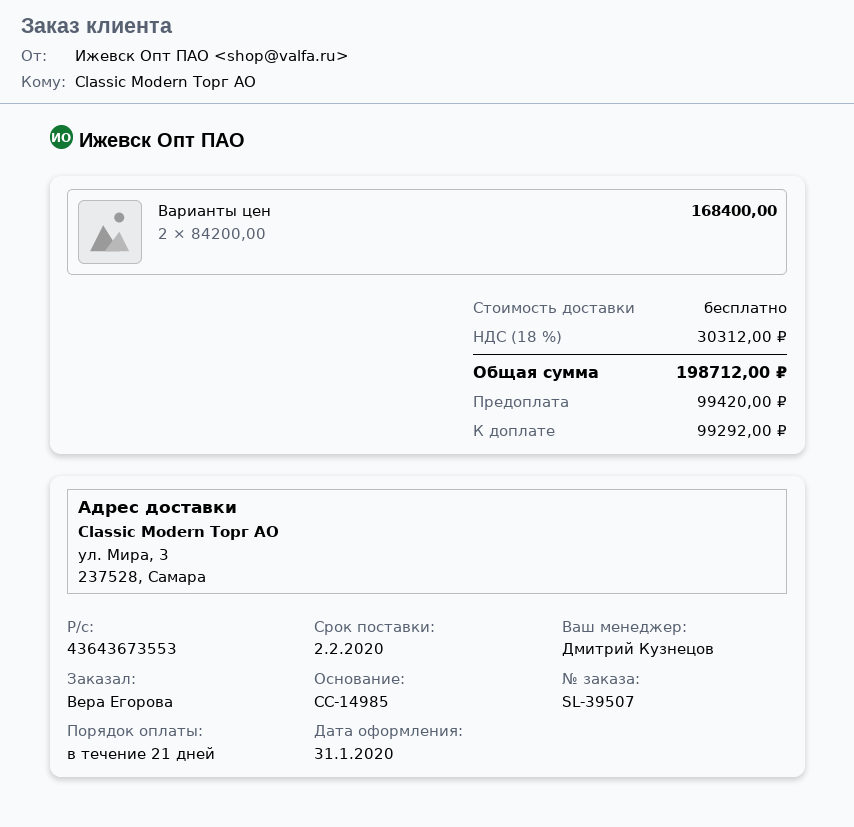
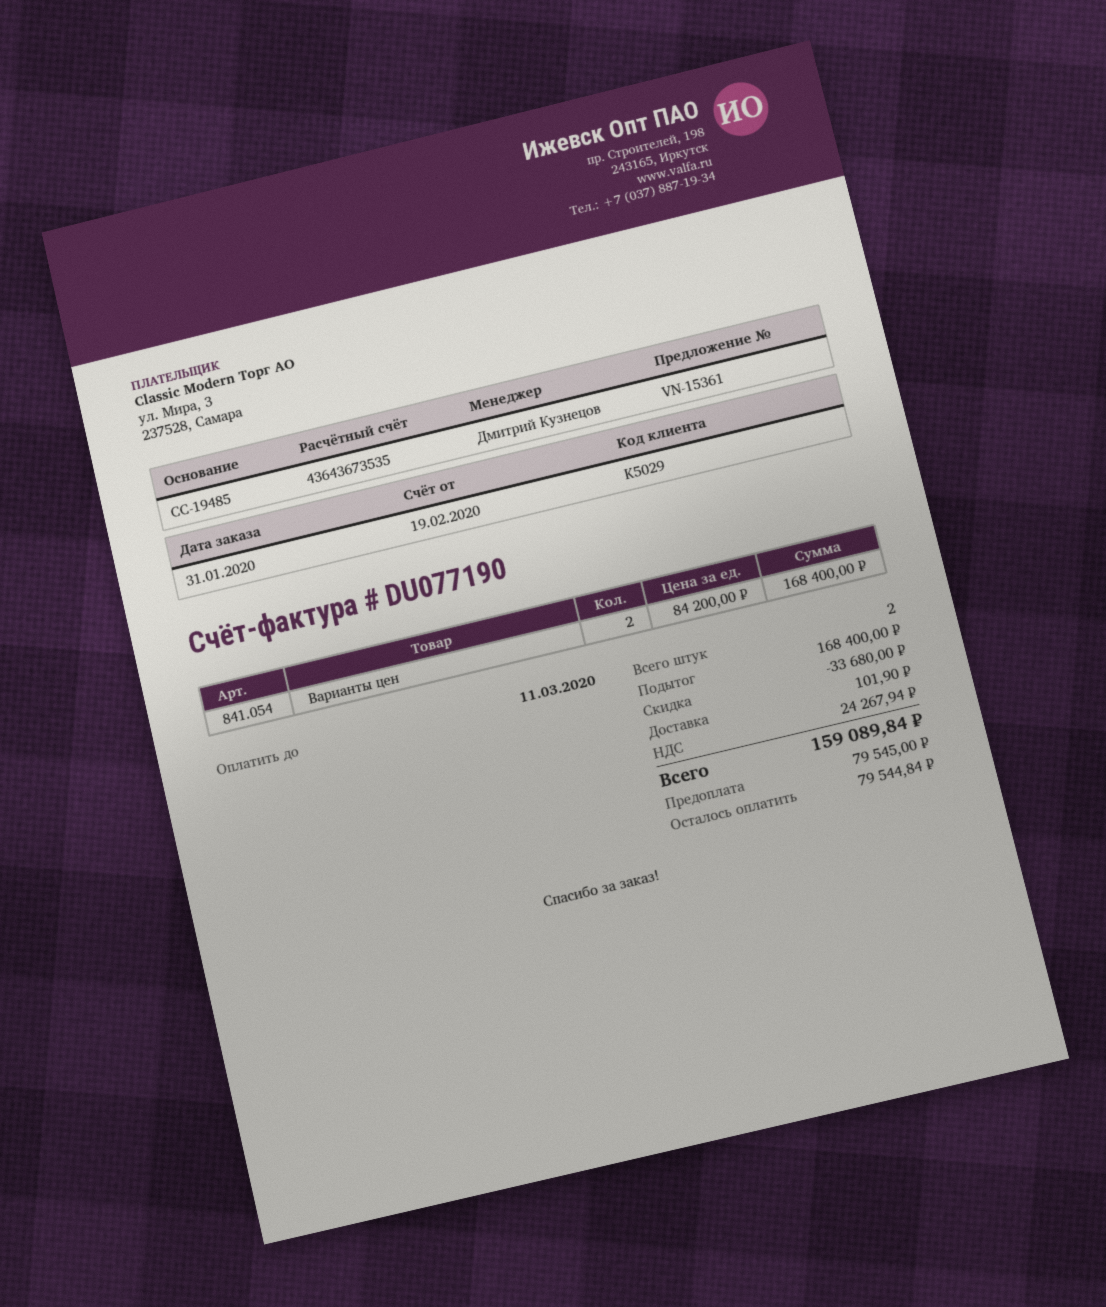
reference: CC-14985 -> CC-19485
bank account: 43643673553 -> 43643673535
discount: none -> 33680.00
shipping: 0.00 -> 101.90
tax: 30312.00 -> 24267.94
total: 198712.00 -> 159089.84
deposit: 99420.00 -> 79545.00
balance: 99292.00 -> 79544.84

